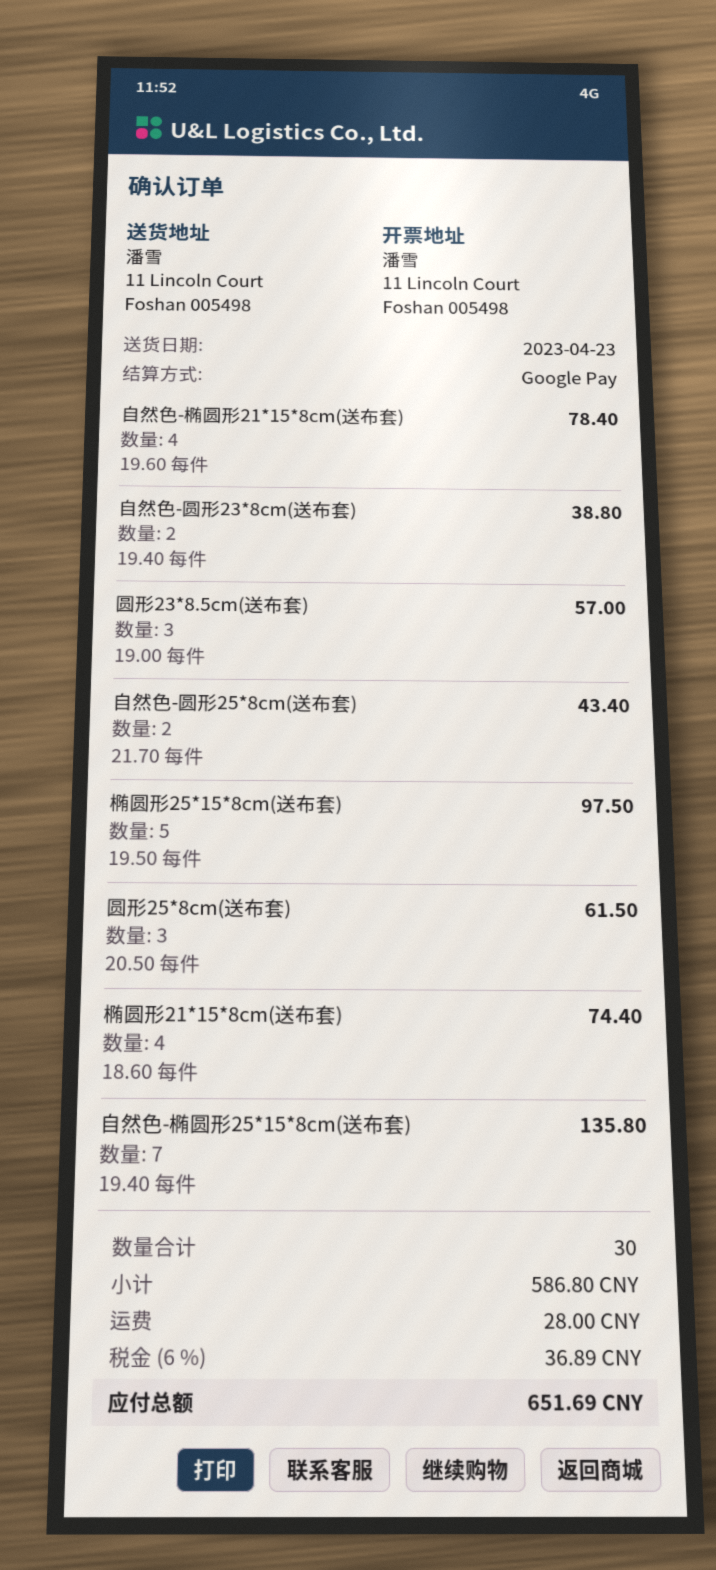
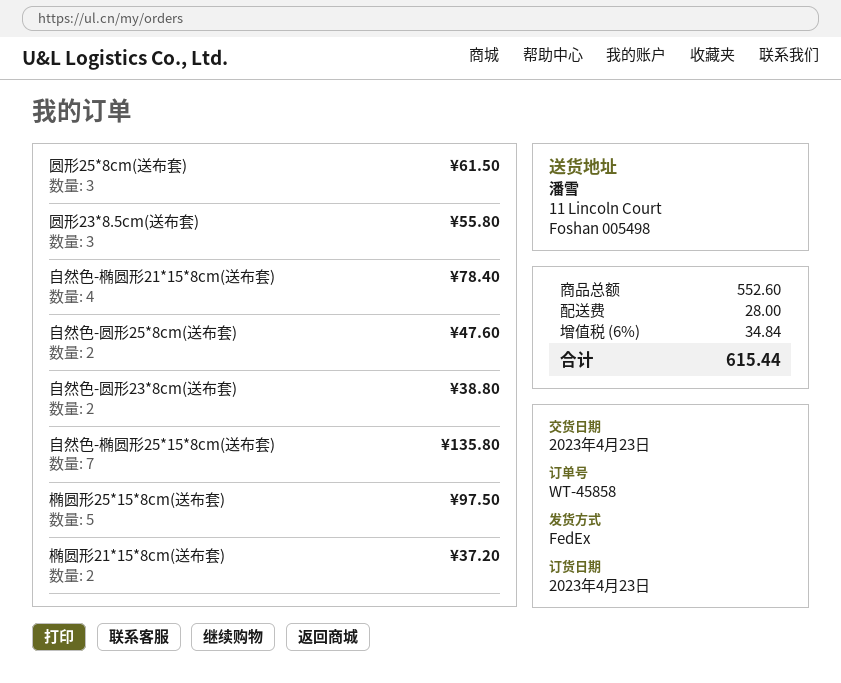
圆形23*8.5cm(送布套): 3 for 57.00 -> 3 for 55.80
自然色-圆形25*8cm(送布套): 2 for 43.40 -> 2 for 47.60
椭圆形21*15*8cm(送布套): 4 for 74.40 -> 2 for 37.20
subtotal: 586.80 -> 552.60
tax: 6% = 36.89 -> 6% = 34.84
total: 651.69 -> 615.44

